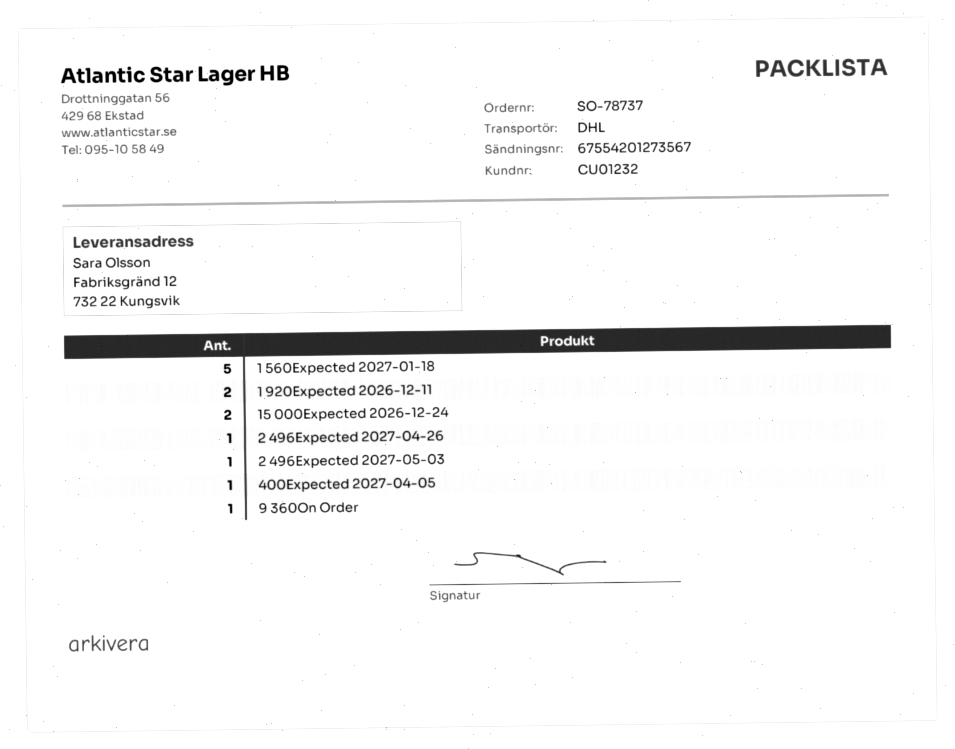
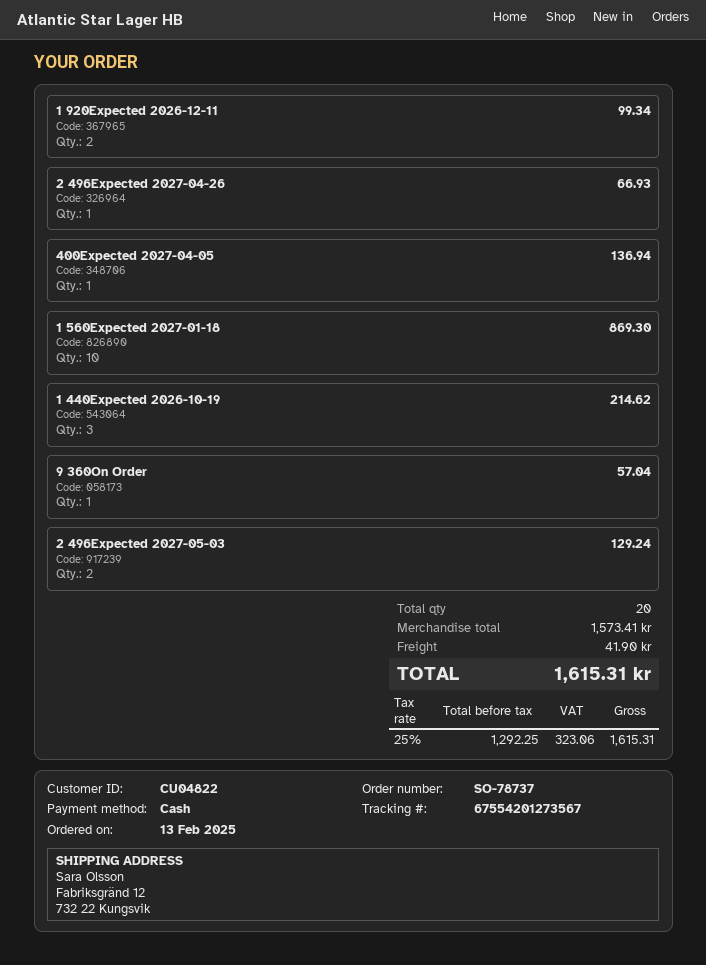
customer number: CU01232 -> CU04822
1 560Expected 2027-01-18: 5 -> 10
15 000Expected 2026-12-24: 2 -> none
2 496Expected 2027-05-03: 1 -> 2
1 440Expected 2026-10-19: none -> 3

